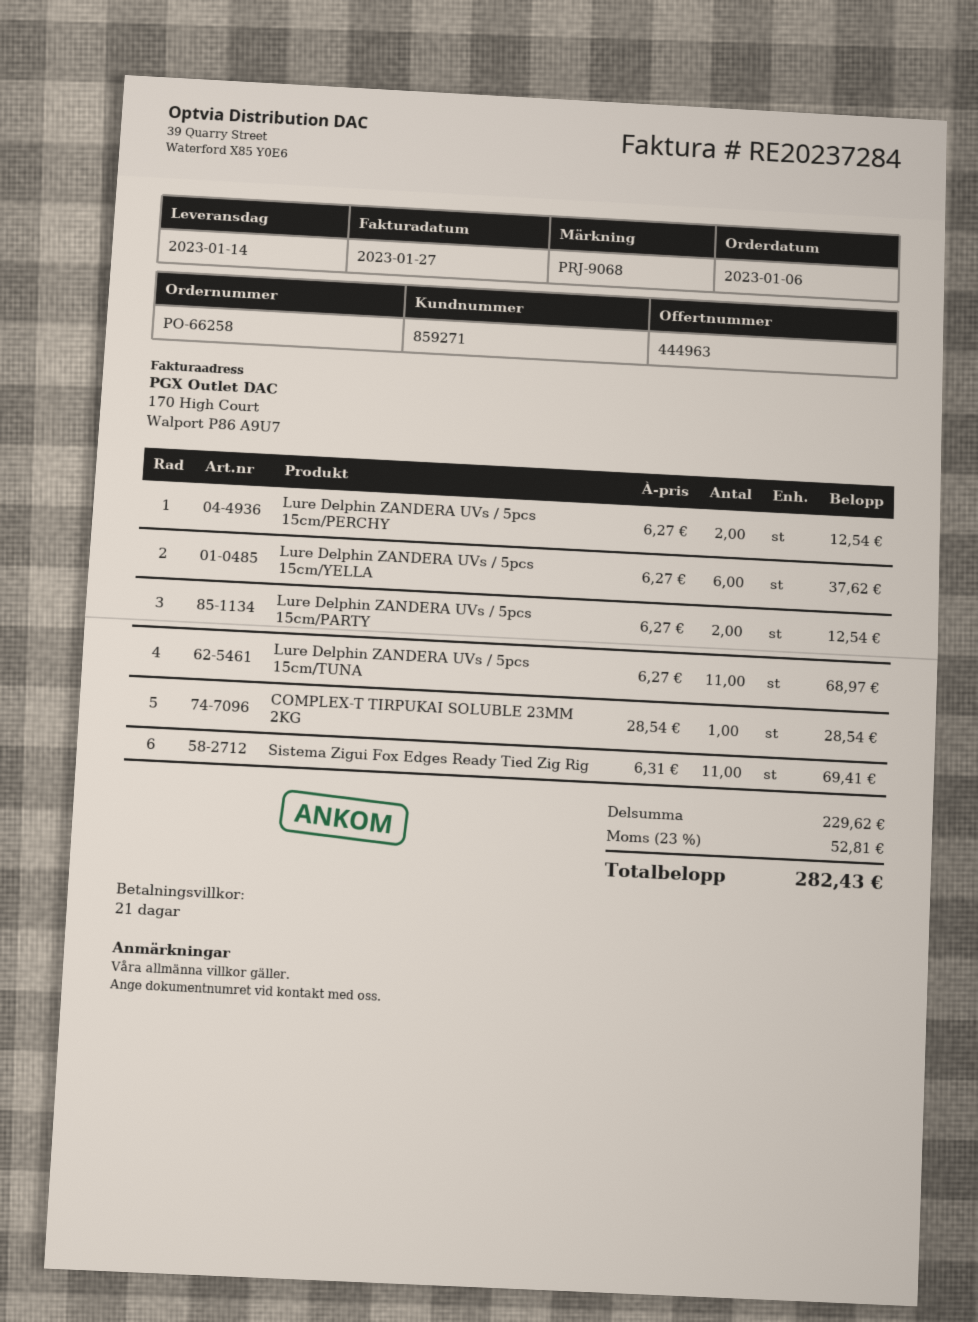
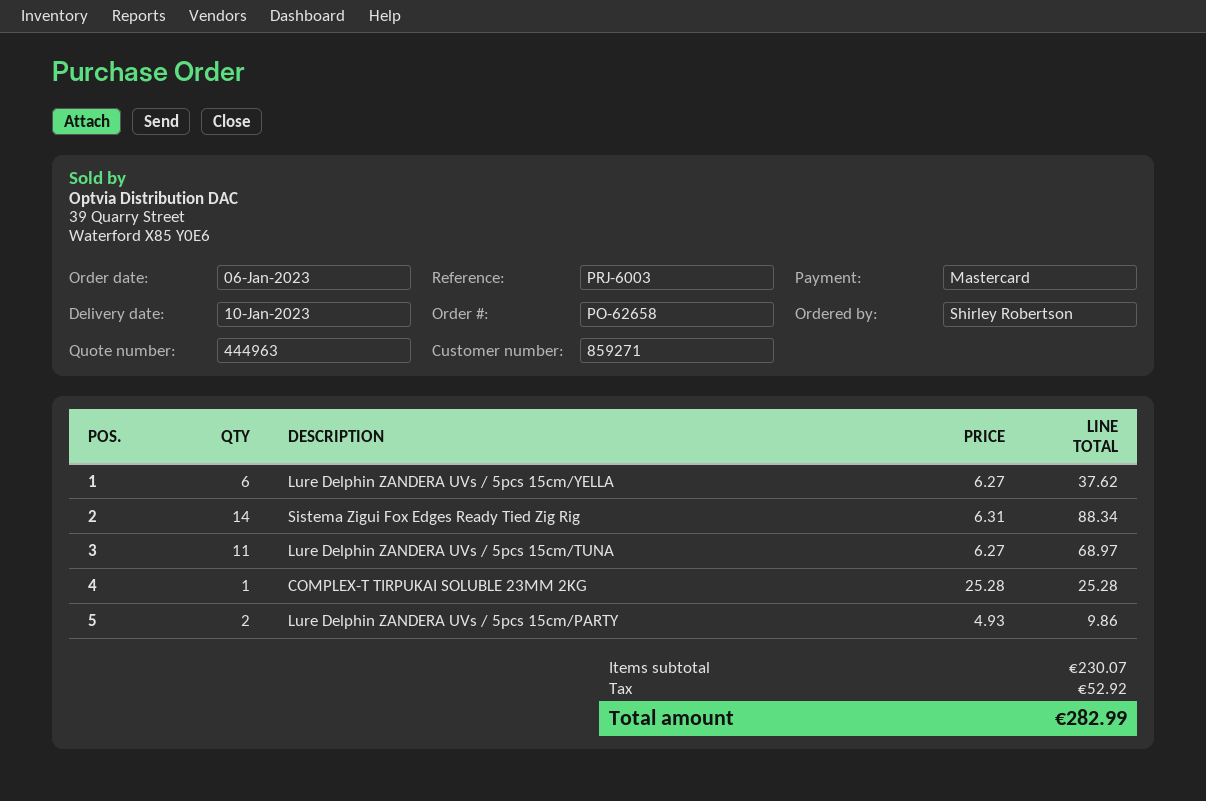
order number: PO-66258 -> PO-62658
delivery date: 2023-01-14 -> 2023-01-10
reference: PRJ-9068 -> PRJ-6003
Lure Delphin ZANDERA UVs / 5pcs 15cm/PERCHY: 2 x 6.27 = 12.54 -> none
Lure Delphin ZANDERA UVs / 5pcs 15cm/PARTY: 2 x 6.27 = 12.54 -> 2 x 4.93 = 9.86
COMPLEX-T TIRPUKAI SOLUBLE 23MM 2KG: 1 x 28.54 = 28.54 -> 1 x 25.28 = 25.28
Sistema Zigui Fox Edges Ready Tied Zig Rig: 11 x 6.31 = 69.41 -> 14 x 6.31 = 88.34
subtotal: 229.62 -> 230.07
tax: 52.81 -> 52.92
total: 282.43 -> 282.99

